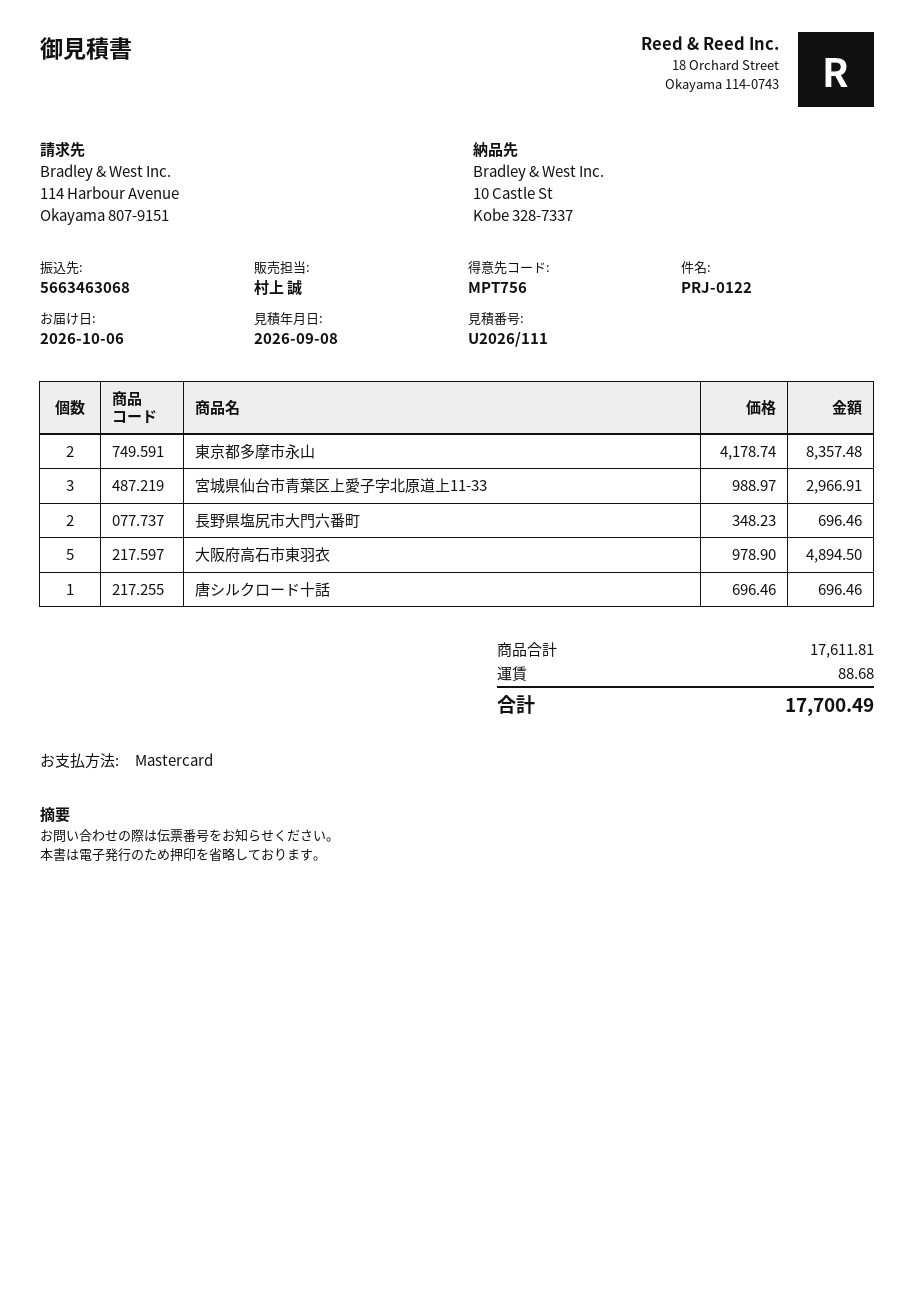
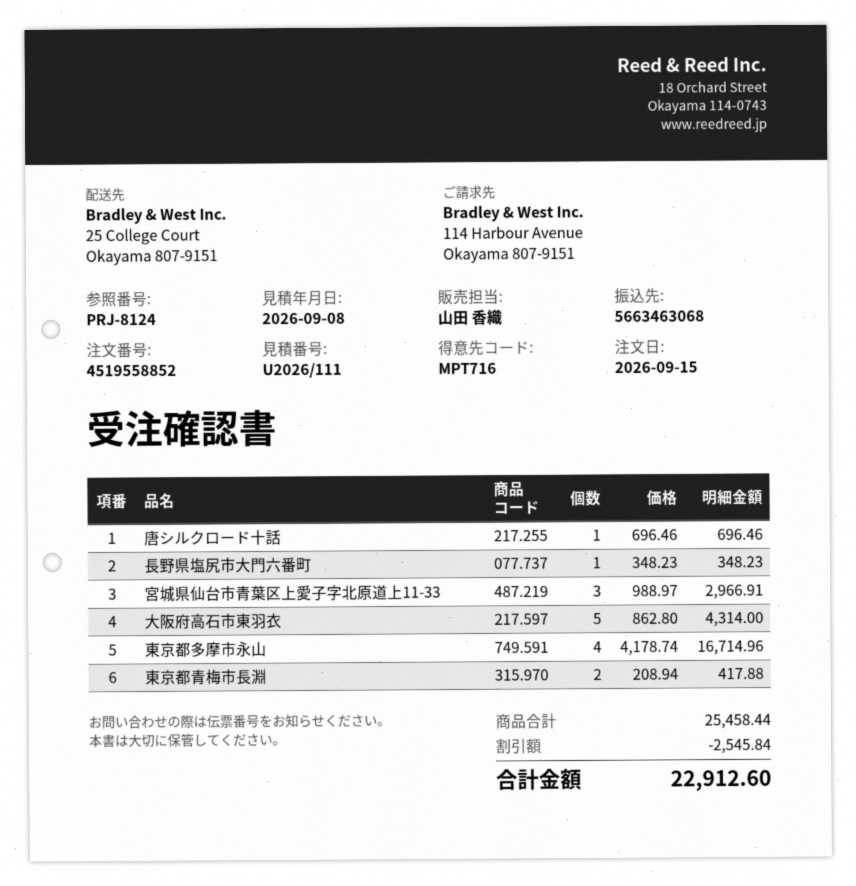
customer number: MPT756 -> MPT716
reference: PRJ-0122 -> PRJ-8124
sales rep: 村上 誠 -> 山田 香織
ship to: 10 Castle St, Kobe 328-7337 -> 25 College Court, Okayama 807-9151
東京都多摩市永山: 2 x 4178.74 = 8357.48 -> 4 x 4178.74 = 16714.96
長野県塩尻市大門六番町: 2 x 348.23 = 696.46 -> 1 x 348.23 = 348.23
大阪府高石市東羽衣: 5 x 978.90 = 4894.50 -> 5 x 862.80 = 4314.00
東京都青梅市長淵: none -> 2 x 208.94 = 417.88
subtotal: 17611.81 -> 25458.44
discount: none -> 2545.84
shipping: 88.68 -> none
total: 17700.49 -> 22912.60

